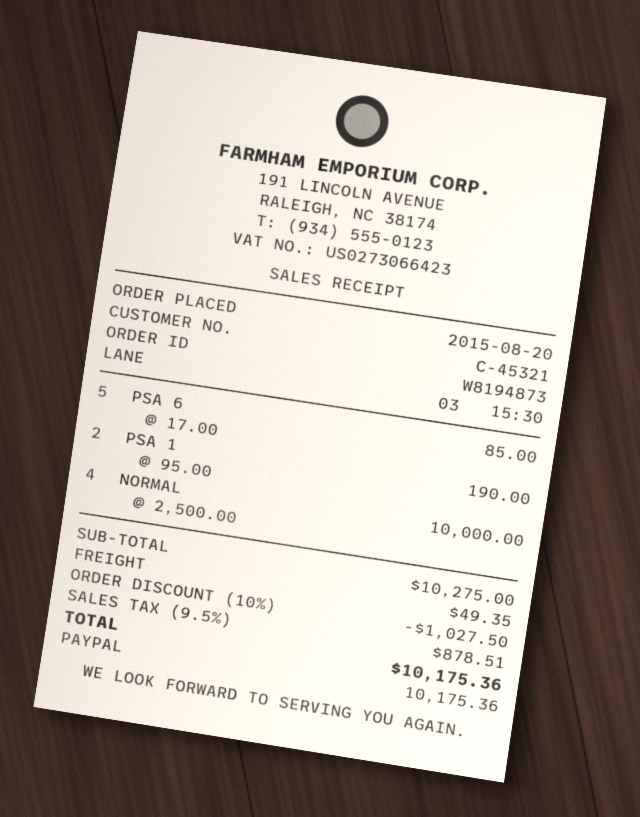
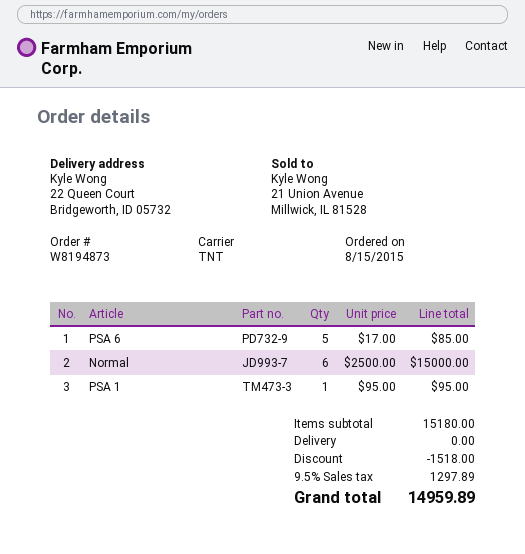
order date: 2015-08-20 -> 2015-08-15
PSA 1: 2 x 95.00 = 190.00 -> 1 x 95.00 = 95.00
NORMAL: 4 x 2500.00 = 10000.00 -> 6 x 2500.00 = 15000.00
subtotal: 10275.00 -> 15180.00
discount: 1027.50 -> 1518.00
shipping: 49.35 -> 0.00
tax: 9.5% = 878.51 -> 9.5% = 1297.89
total: 10175.36 -> 14959.89

